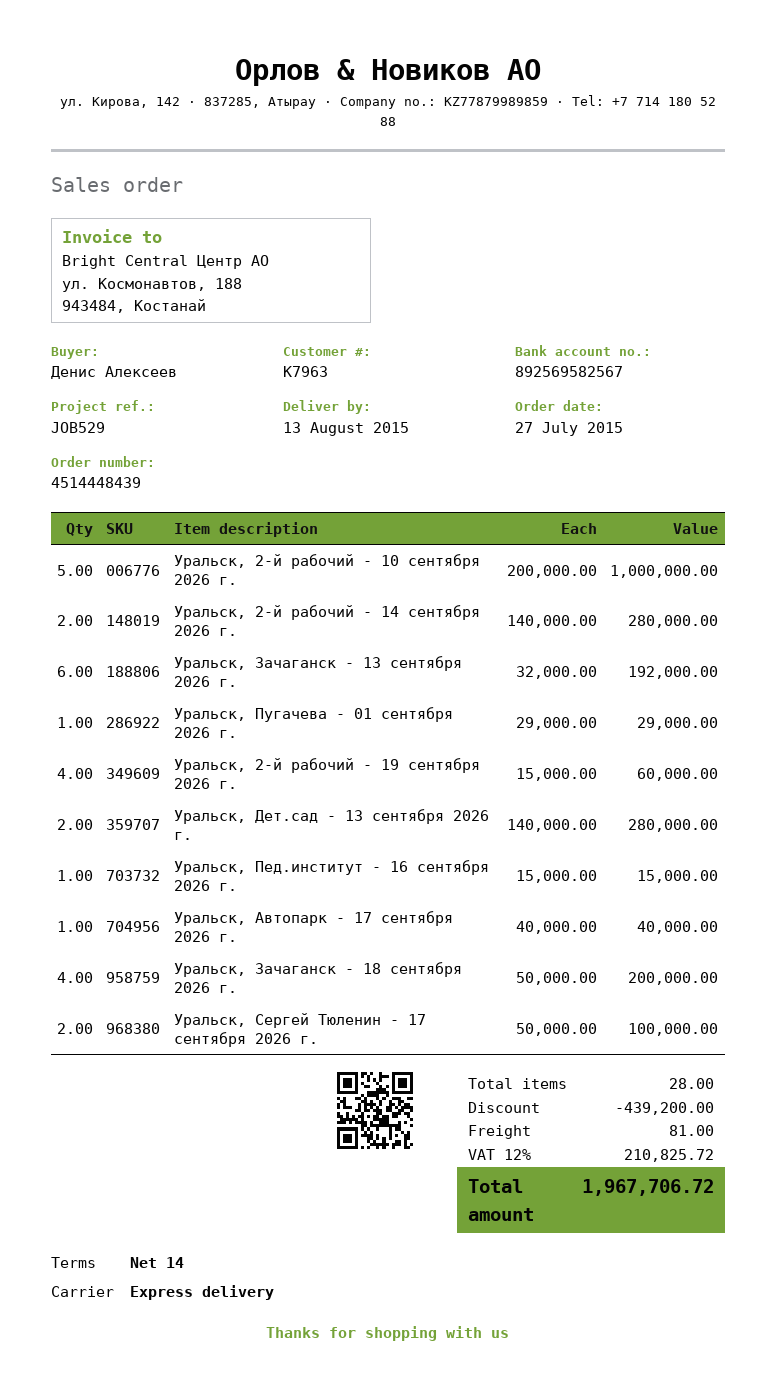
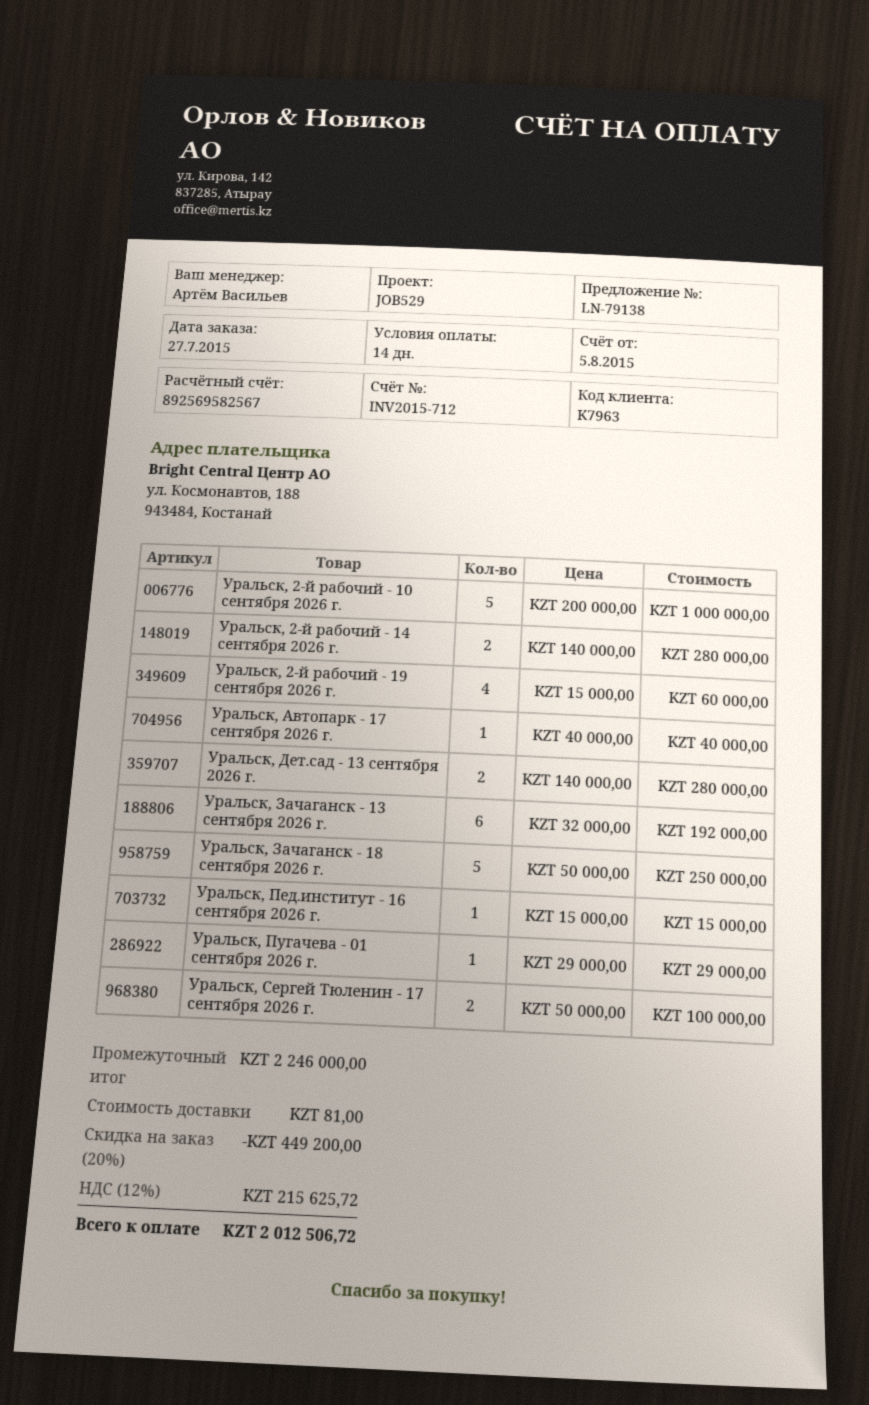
Уральск, Зачаганск - 18 сентября 2026 г.: 4 x 50000.00 = 200000.00 -> 5 x 50000.00 = 250000.00
discount: 439200.00 -> 449200.00
tax: 12% = 210825.72 -> 12% = 215625.72
total: 1967706.72 -> 2012506.72

